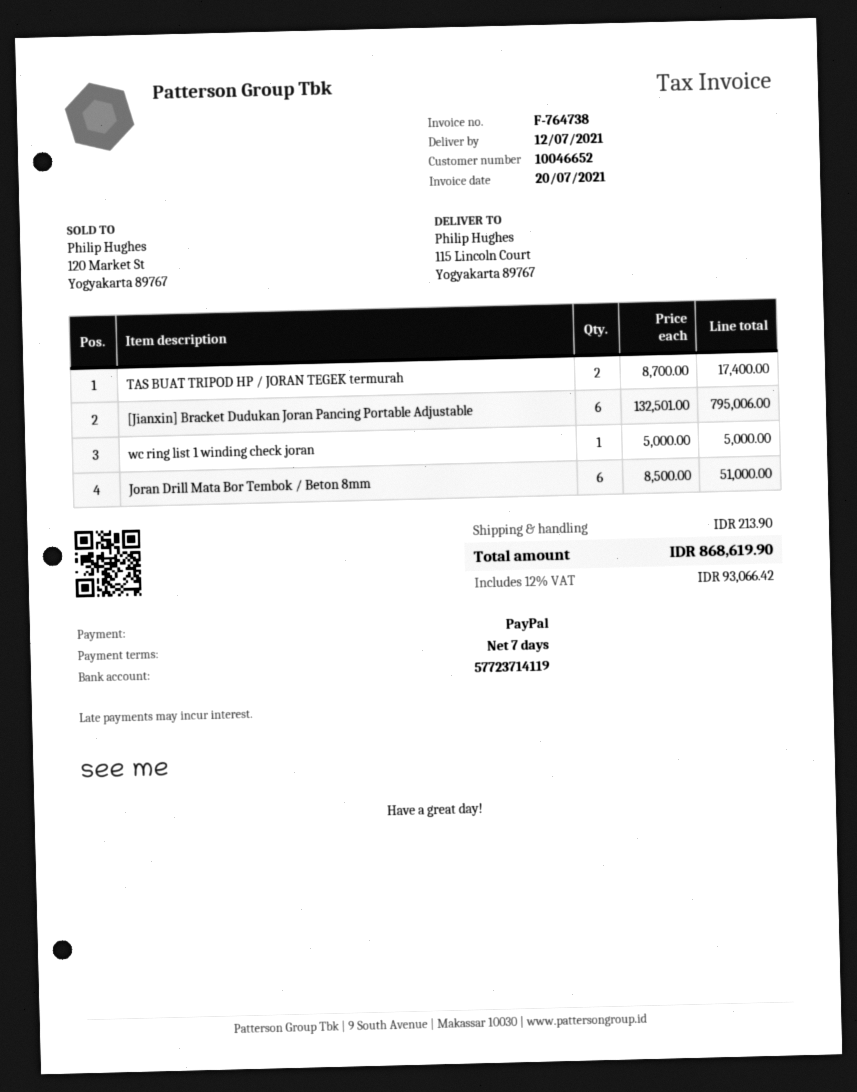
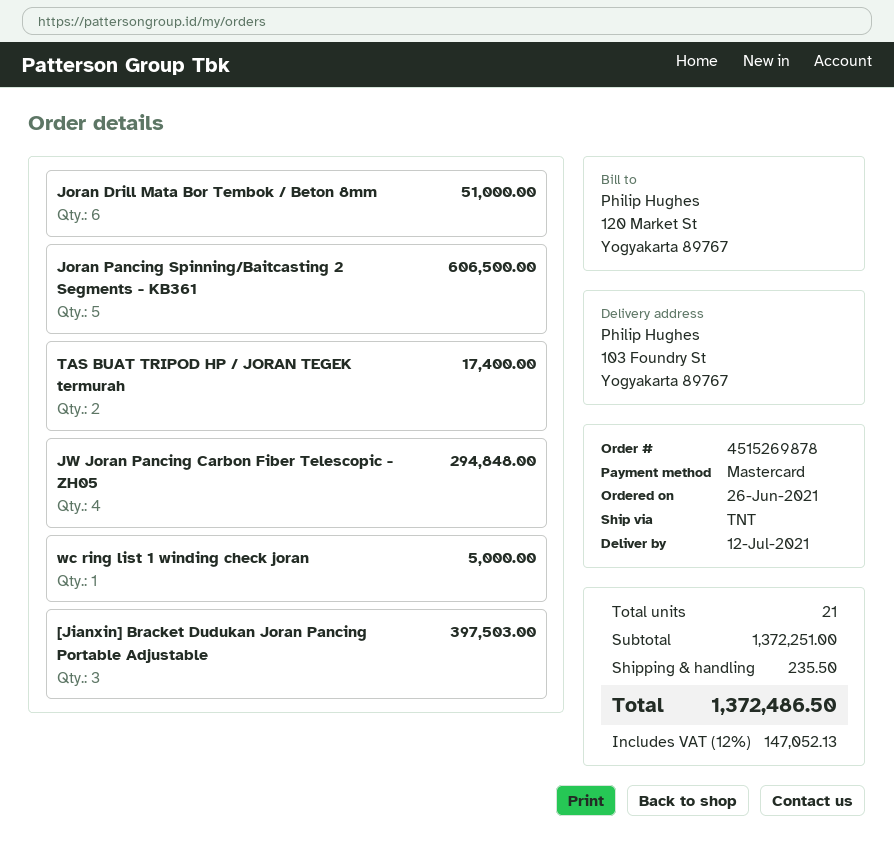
payment method: PayPal -> Mastercard
ship to: 115 Lincoln Court, Yogyakarta 89767 -> 103 Foundry St, Yogyakarta 89767
[Jianxin] Bracket Dudukan Joran Pancing Portable Adjustable: 6 for 795006.00 -> 3 for 397503.00
Joran Pancing Spinning/Baitcasting 2 Segments - KB361: none -> 5 for 606500.00
JW Joran Pancing Carbon Fiber Telescopic - ZH05: none -> 4 for 294848.00
shipping: 213.90 -> 235.50
tax: 12% = 93066.42 -> 12% = 147052.13
total: 868619.90 -> 1372486.50

